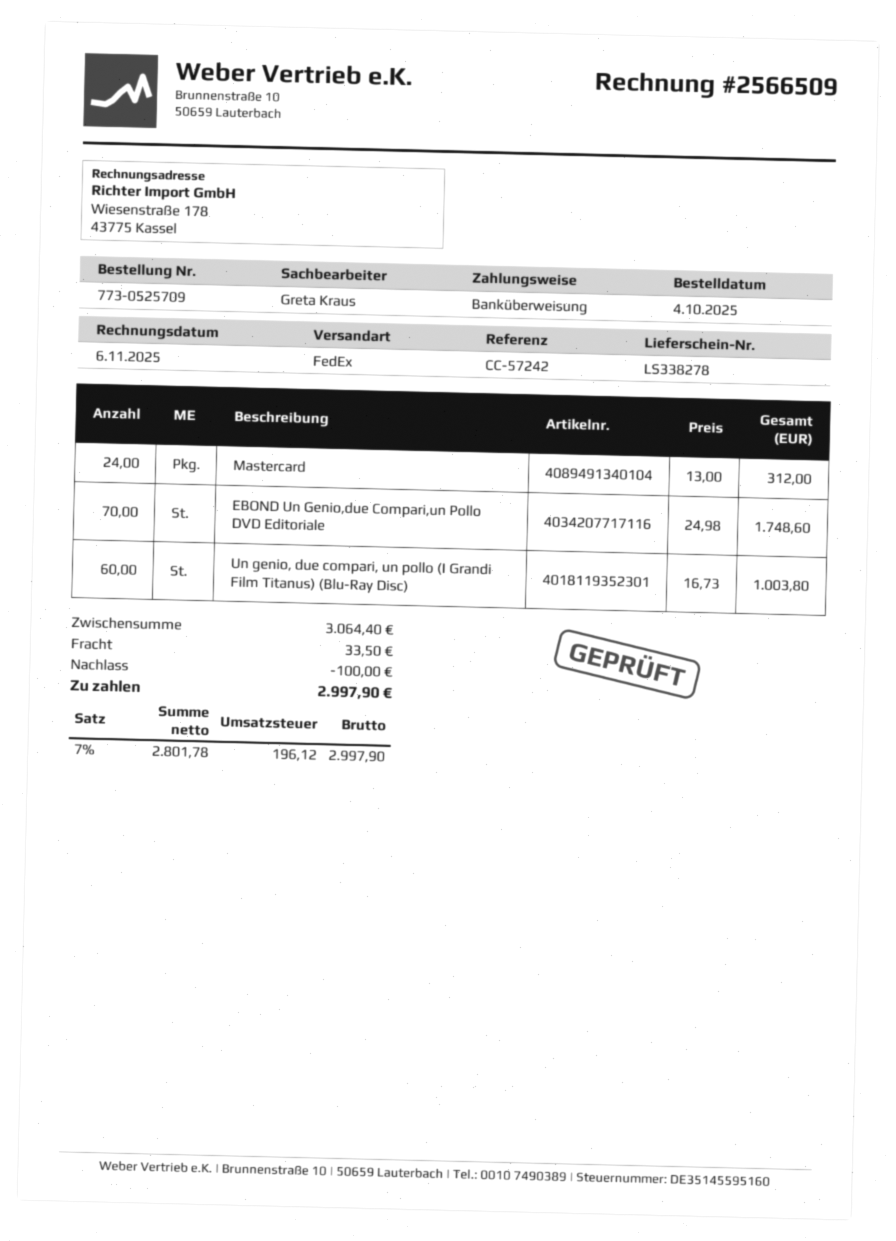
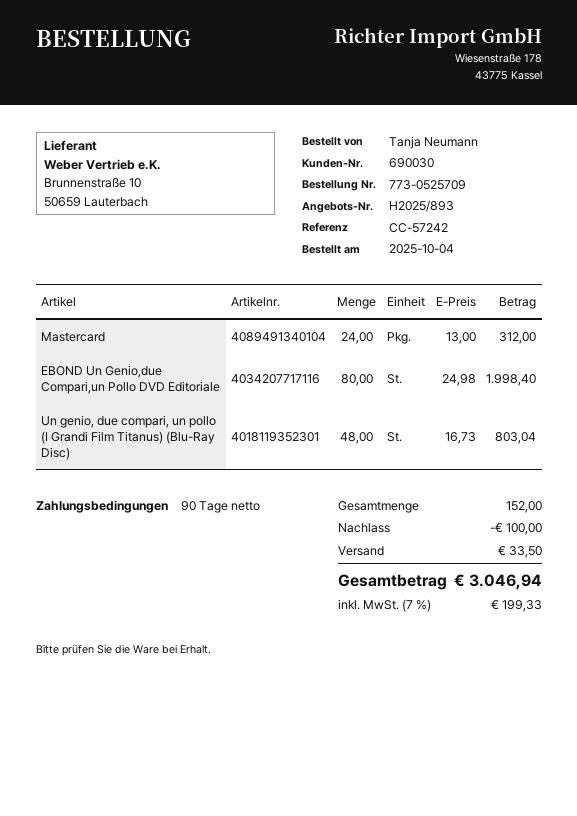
EBOND Un Genio,due Compari,un Pollo DVD Editoriale: 70 x 24.98 = 1748.60 -> 80 x 24.98 = 1998.40
Un genio, due compari, un pollo (I Grandi Film Titanus) (Blu-Ray Disc): 60 x 16.73 = 1003.80 -> 48 x 16.73 = 803.04
tax: 7% = 196.12 -> 7% = 199.33
total: 2997.90 -> 3046.94

